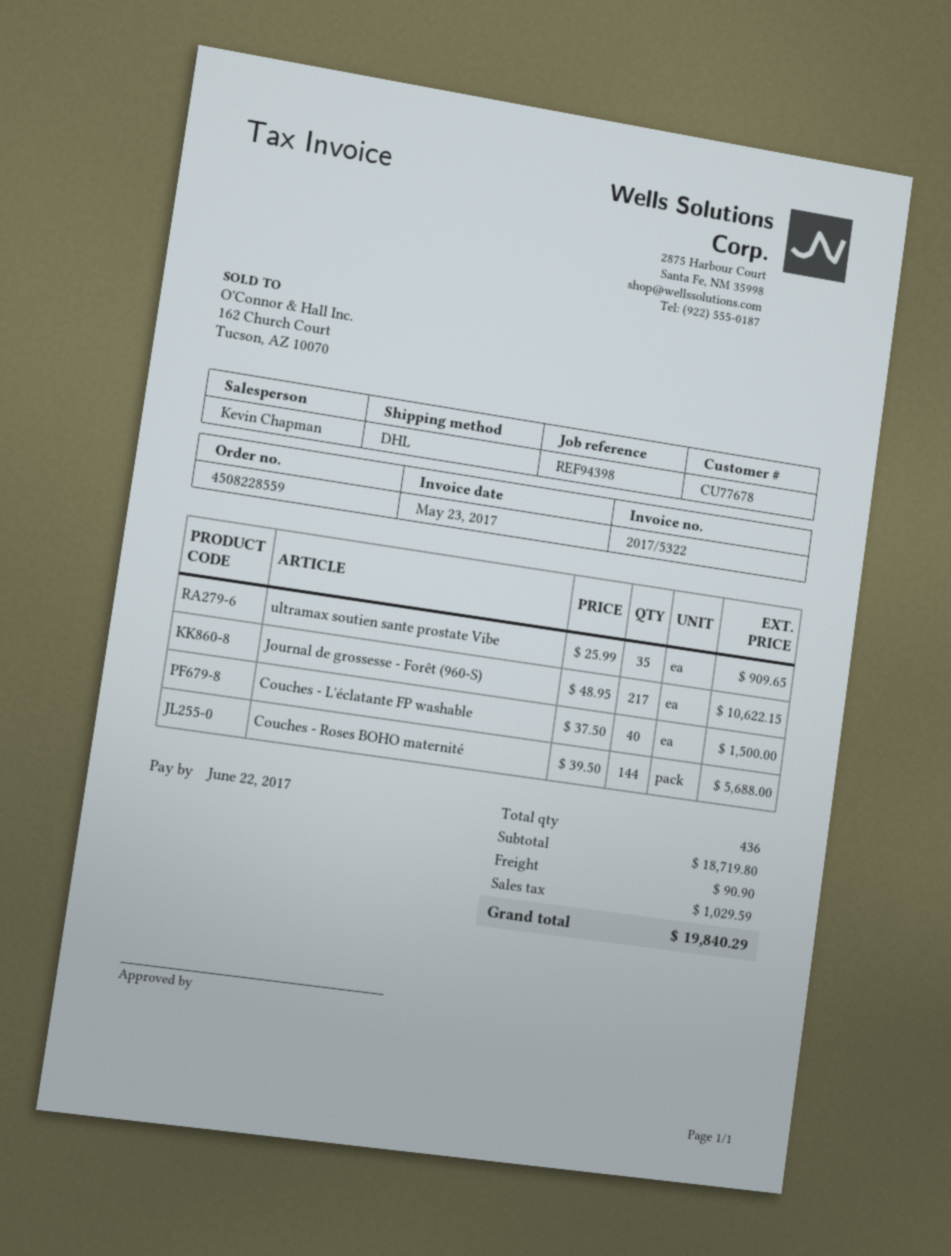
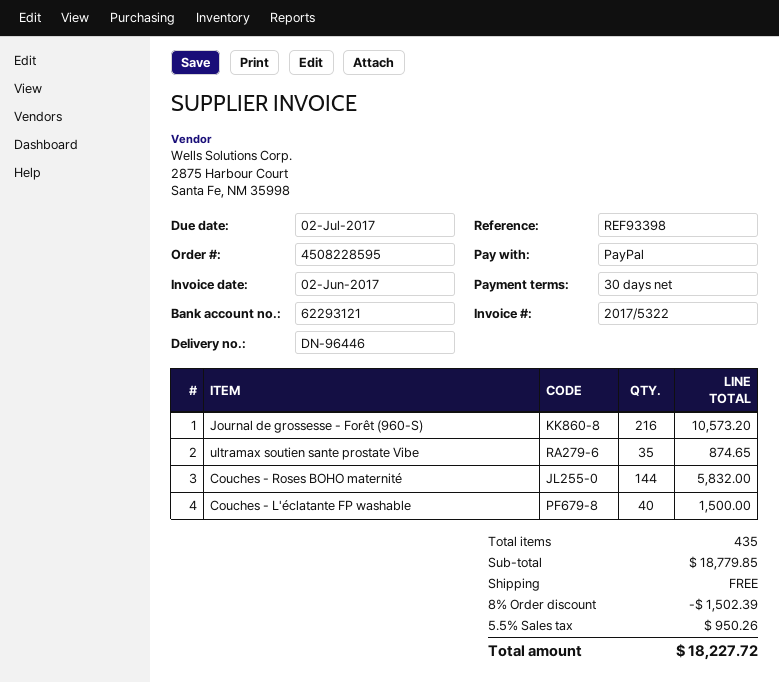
order number: 4508228559 -> 4508228595
invoice date: 2017-05-23 -> 2017-06-02
due date: 2017-06-22 -> 2017-07-02
reference: REF94398 -> REF93398
ultramax soutien sante prostate Vibe: 35 for 909.65 -> 35 for 874.65
Journal de grossesse - Forêt (960-S): 217 for 10622.15 -> 216 for 10573.20
Couches - Roses BOHO maternité: 144 for 5688.00 -> 144 for 5832.00
total quantity: 436 -> 435
subtotal: 18719.80 -> 18779.85
discount: none -> 8% = 1502.39
shipping: 90.90 -> 0.00
tax: 1029.59 -> 950.26
total: 19840.29 -> 18227.72

